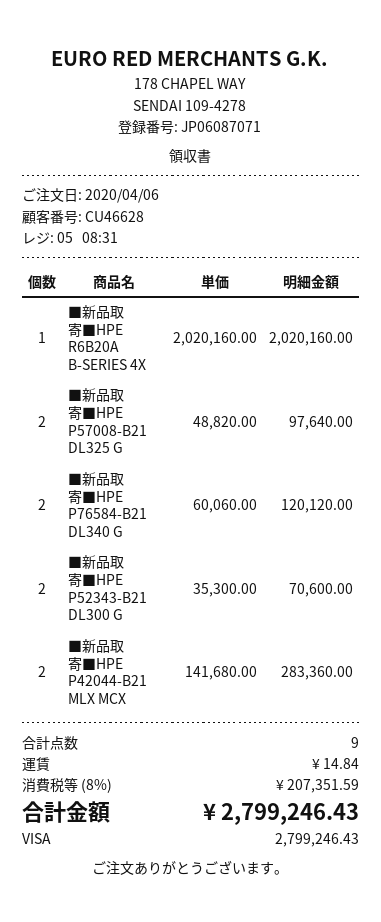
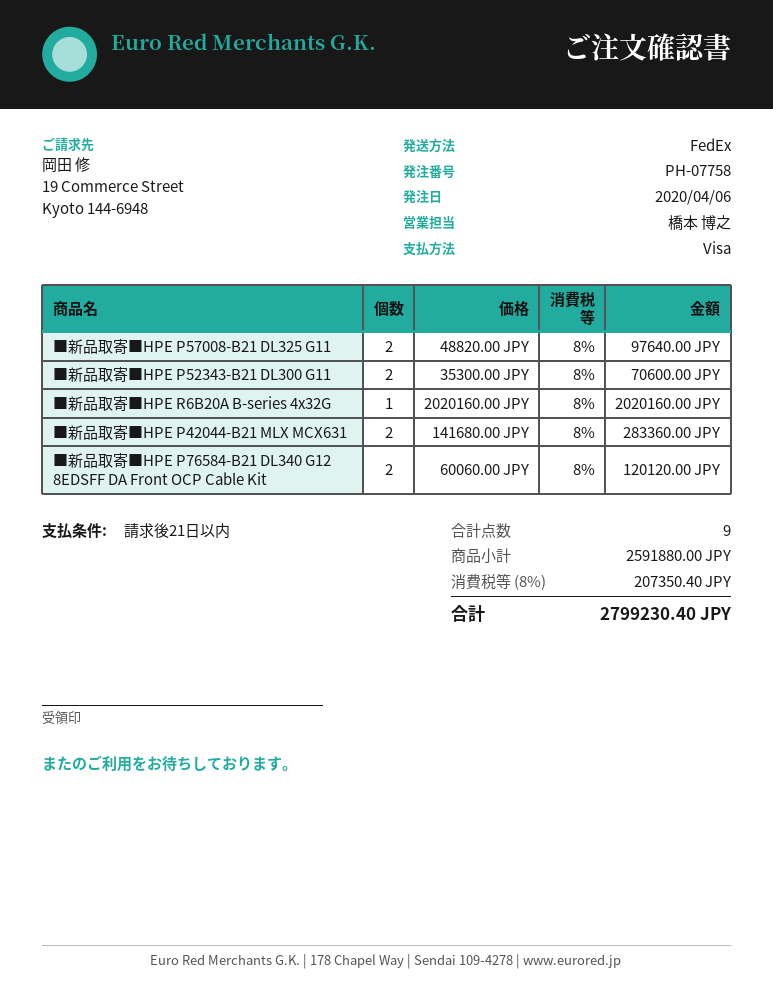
shipping: 14.84 -> none
tax: 8% = 207351.59 -> 8% = 207350.40
total: 2799246.43 -> 2799230.40

